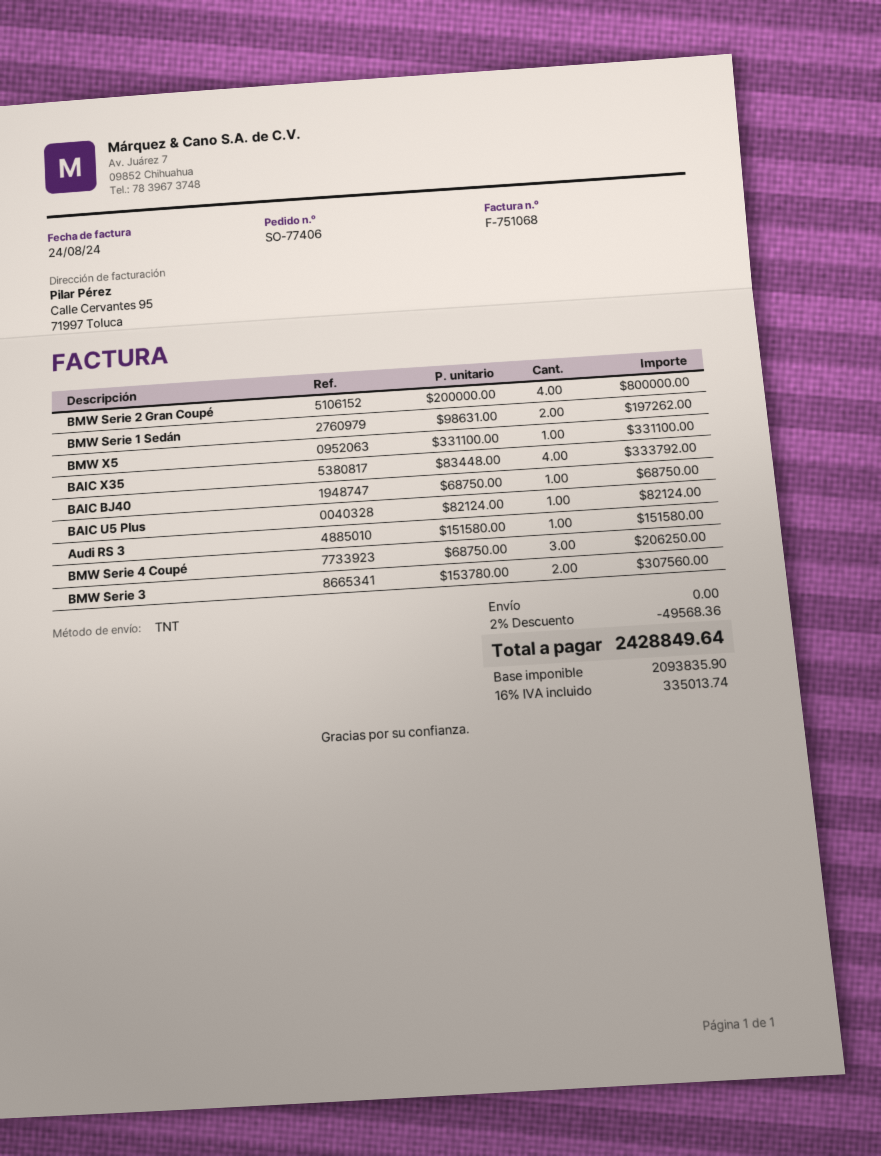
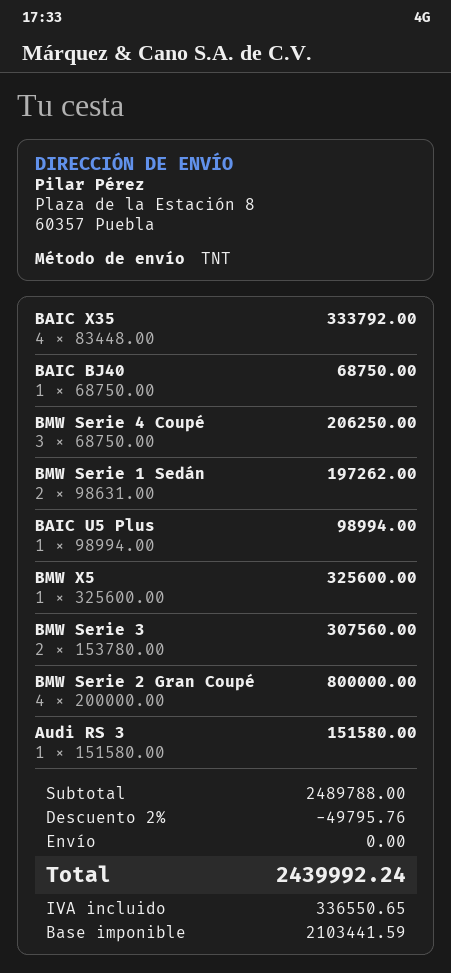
BMW X5: 1 x 331100.00 = 331100.00 -> 1 x 325600.00 = 325600.00
BAIC U5 Plus: 1 x 82124.00 = 82124.00 -> 1 x 98994.00 = 98994.00
discount: 2% = 49568.36 -> 2% = 49795.76
net: 2093835.90 -> 2103441.59
tax: 335013.74 -> 336550.65
total: 2428849.64 -> 2439992.24

